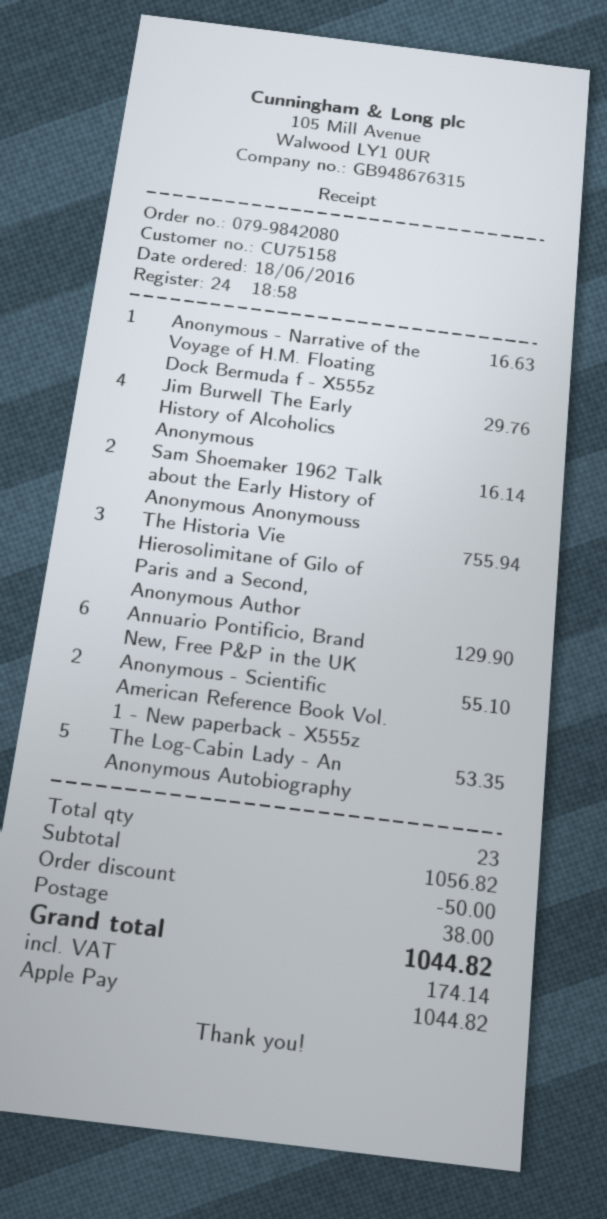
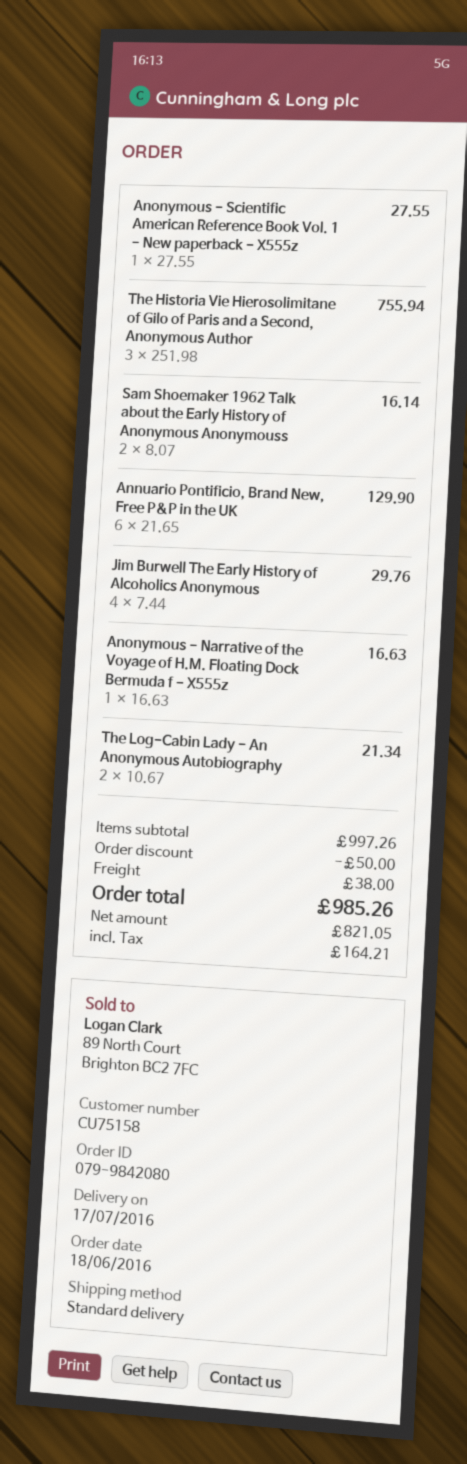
Anonymous - Scientific American Reference Book Vol. 1 - New paperback - X555z: 2 for 55.10 -> 1 for 27.55
The Log-Cabin Lady - An Anonymous Autobiography: 5 for 53.35 -> 2 for 21.34
subtotal: 1056.82 -> 997.26
tax: 174.14 -> 164.21
total: 1044.82 -> 985.26

